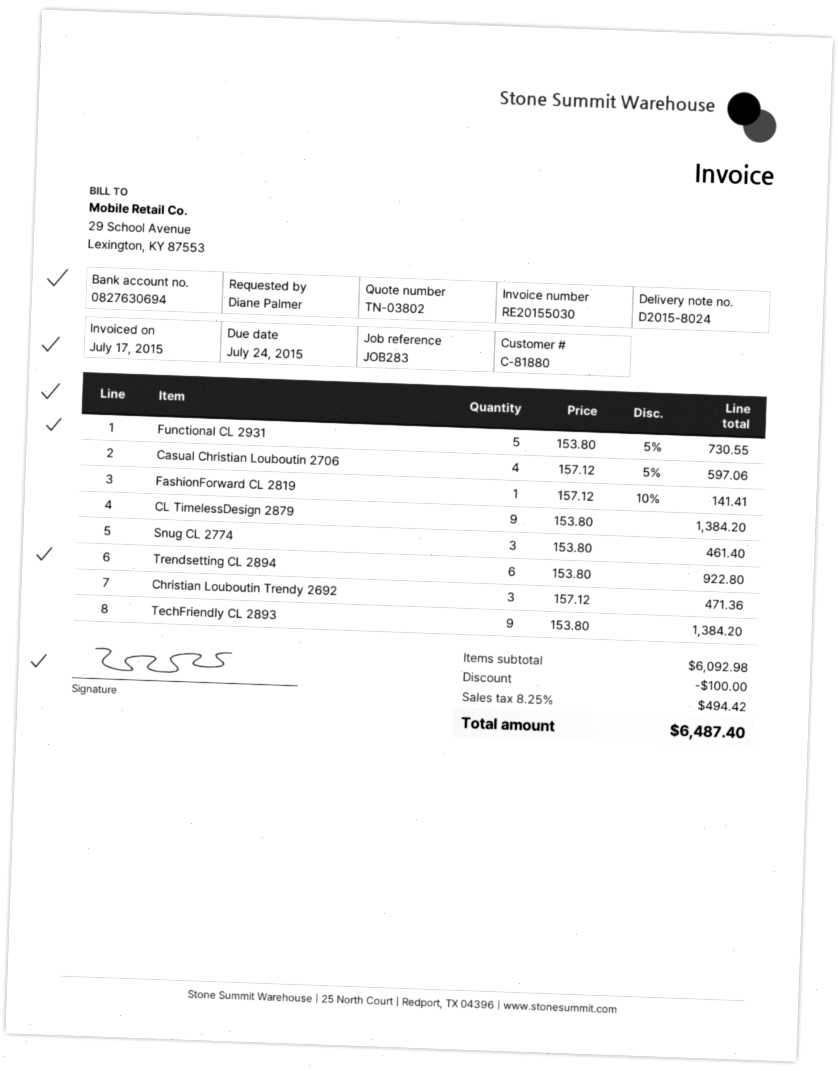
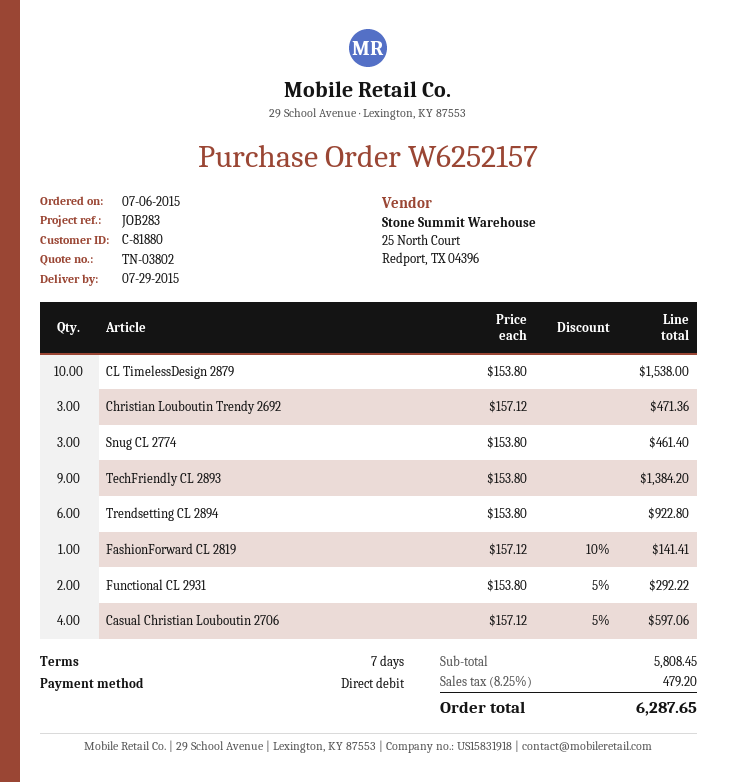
Functional CL 2931: 5 x 153.80 - 5% = 730.55 -> 2 x 153.80 - 5% = 292.22
CL TimelessDesign 2879: 9 x 153.80 = 1384.20 -> 10 x 153.80 = 1538.00
subtotal: 6092.98 -> 5808.45
discount: 100.00 -> none
tax: 8.25% = 494.42 -> 8.25% = 479.20
total: 6487.40 -> 6287.65

